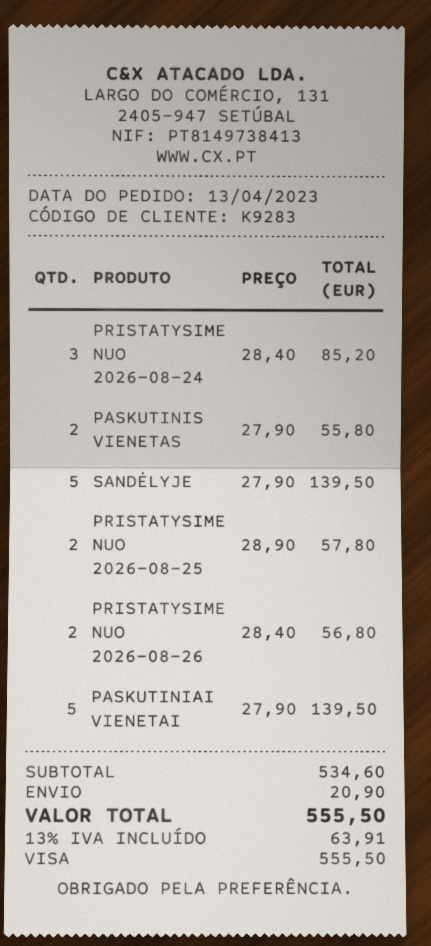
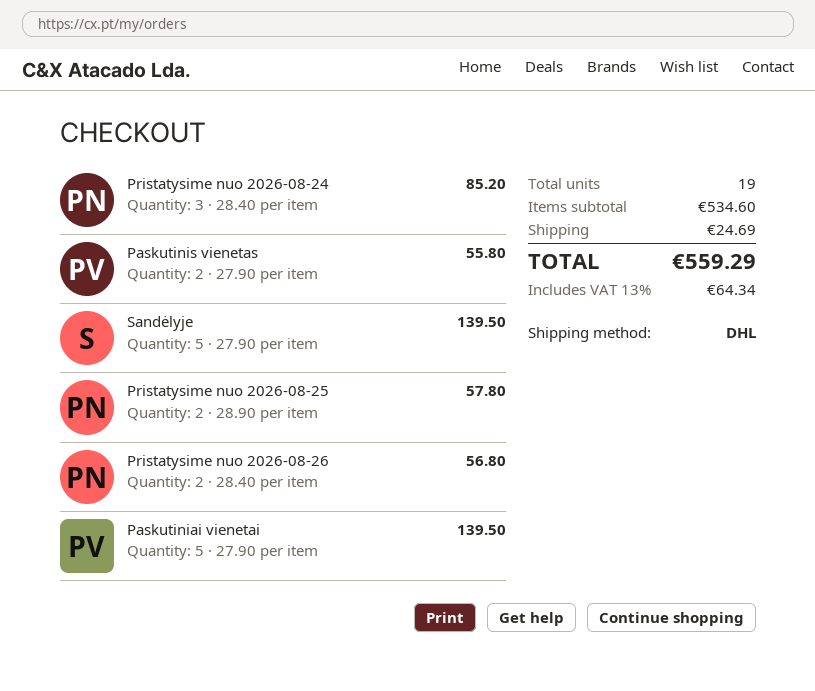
shipping: 20.90 -> 24.69
tax: 13% = 63.91 -> 13% = 64.34
total: 555.50 -> 559.29

